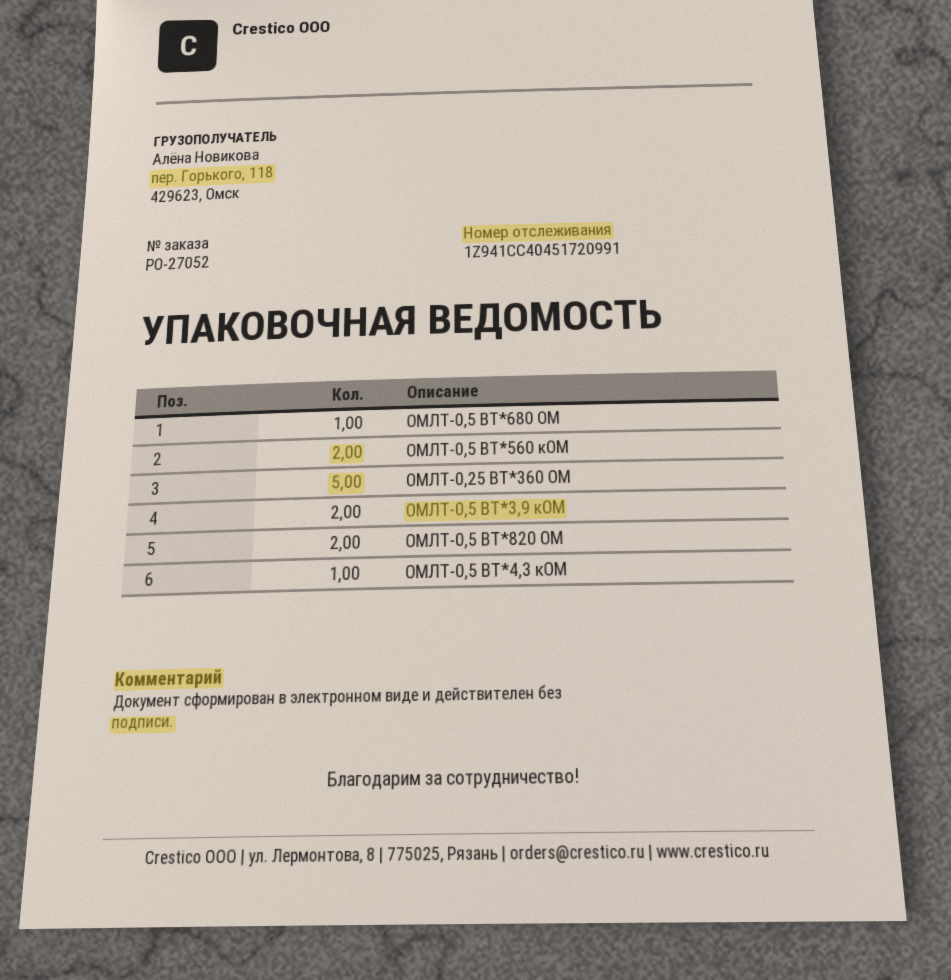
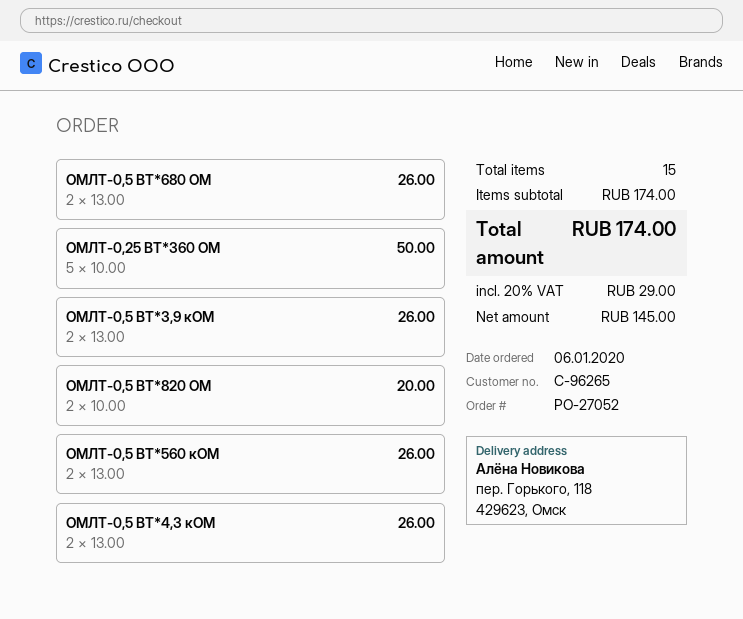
ОМЛТ-0,5 ВТ*680 ОМ: 1 -> 2
ОМЛТ-0,5 ВТ*4,3 кОМ: 1 -> 2

